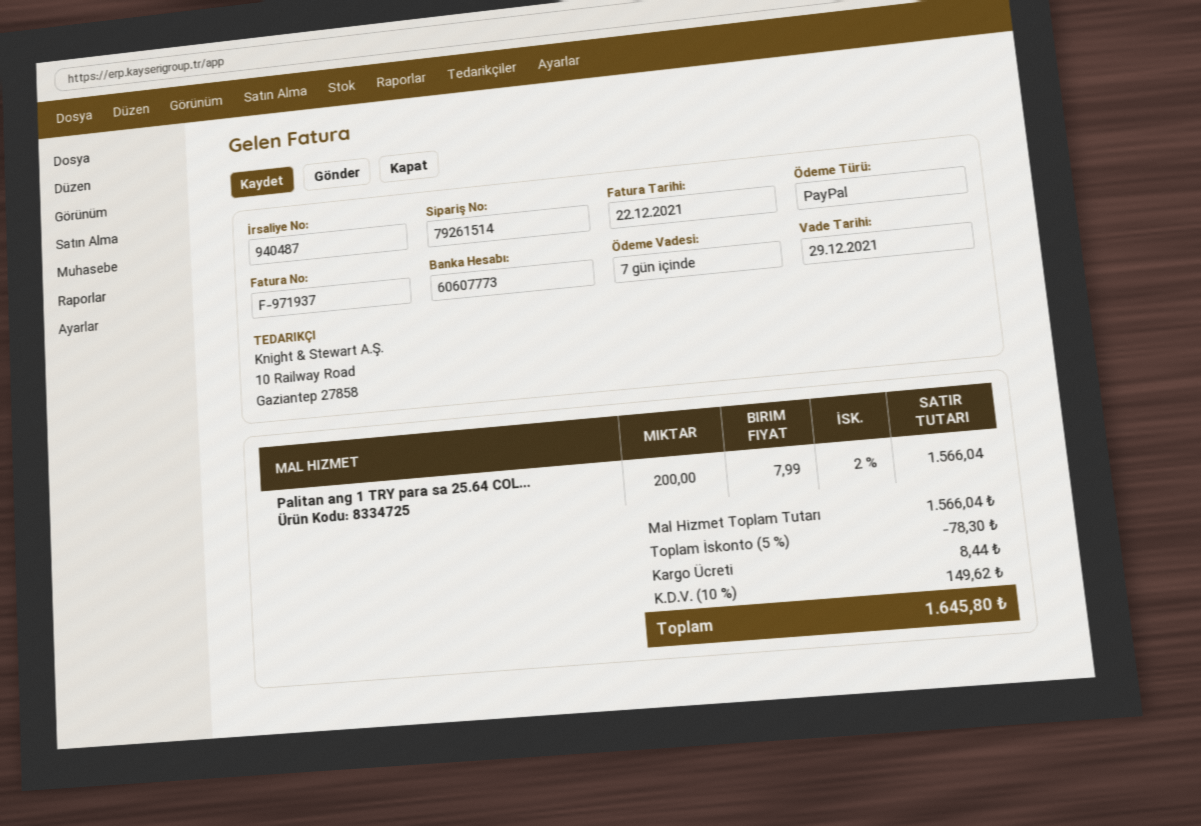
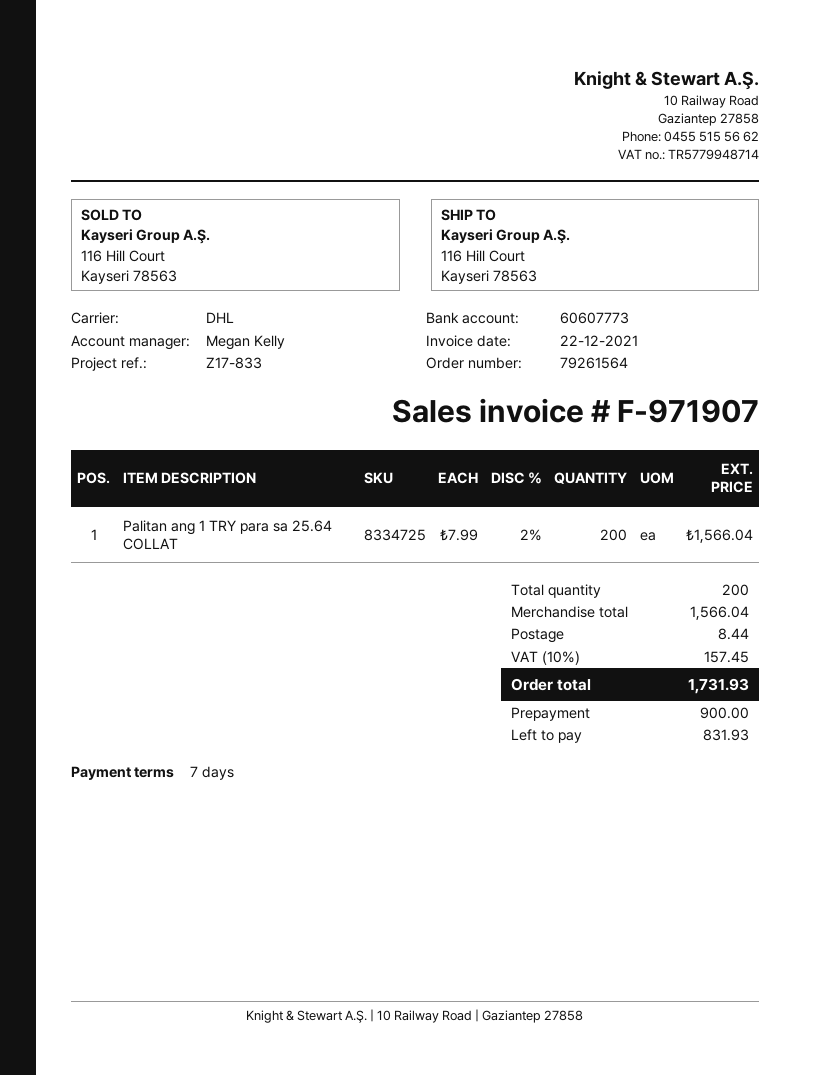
order number: 79261514 -> 79261564
invoice number: F-971937 -> F-971907
discount: 5% = 78.30 -> none
tax: 10% = 149.62 -> 10% = 157.45
total: 1645.80 -> 1731.93

